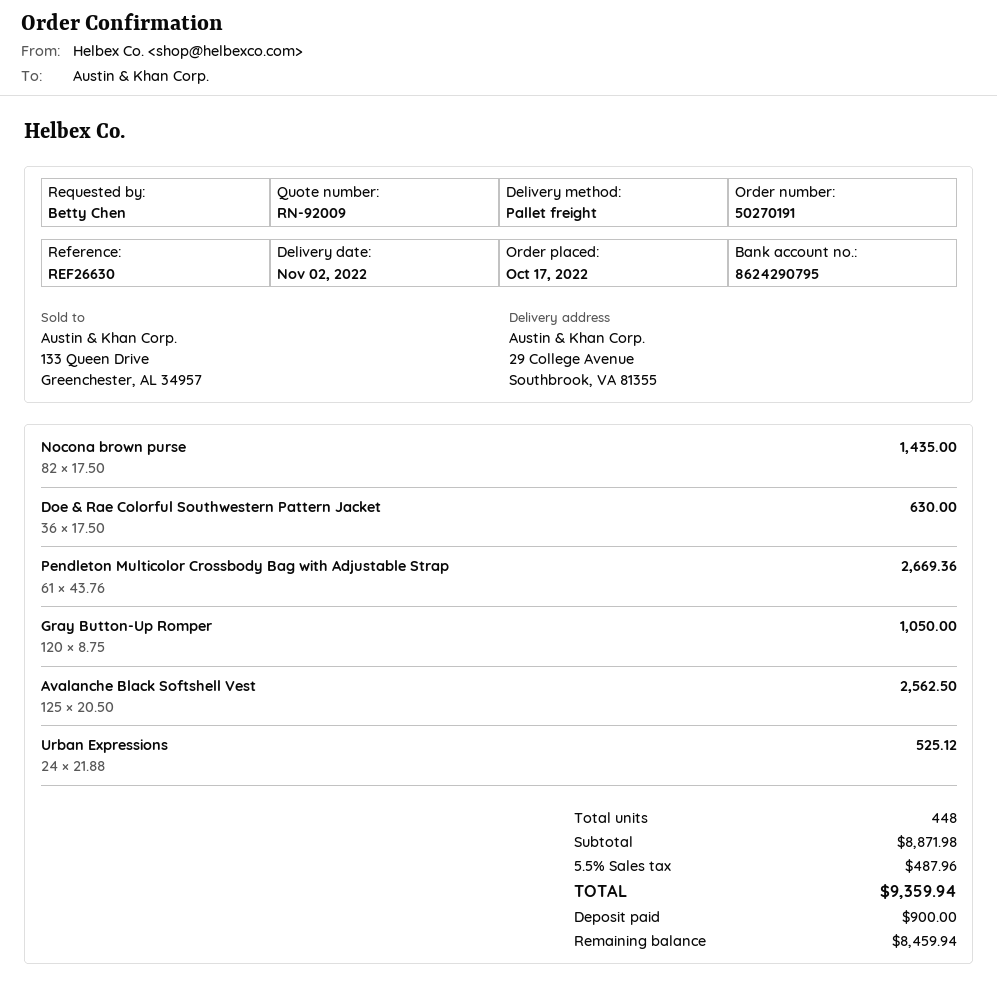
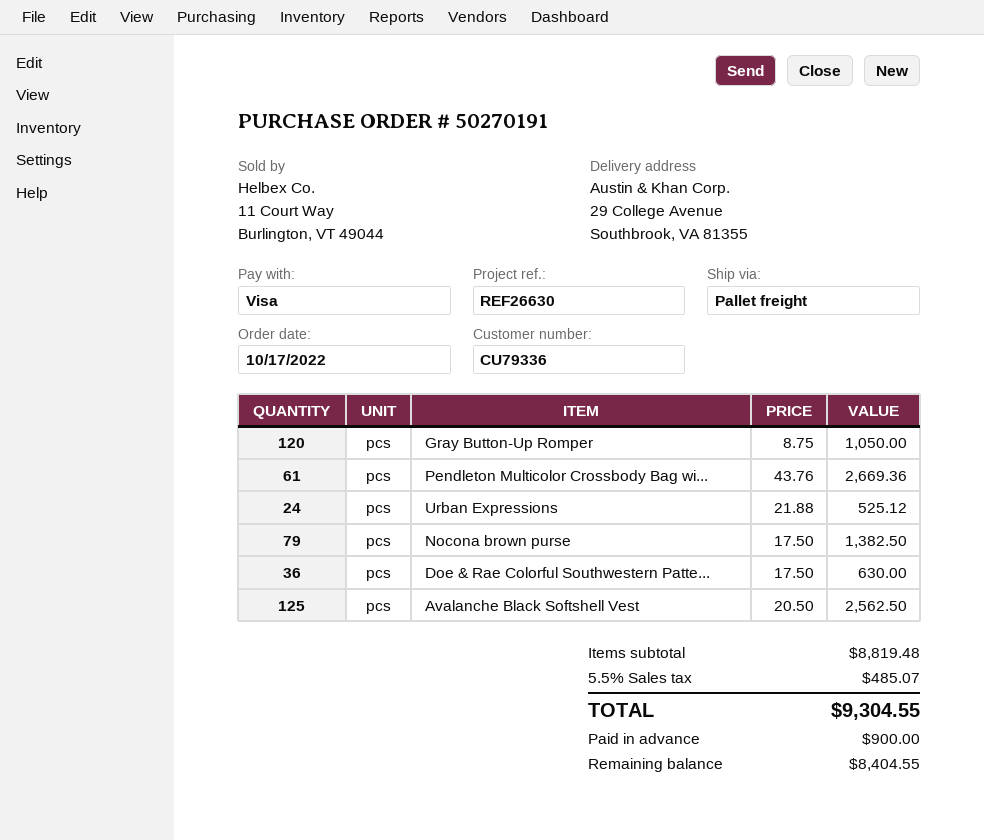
Nocona brown purse: 82 x 17.50 = 1435.00 -> 79 x 17.50 = 1382.50
subtotal: 8871.98 -> 8819.48
tax: 5.5% = 487.96 -> 5.5% = 485.07
total: 9359.94 -> 9304.55
balance: 8459.94 -> 8404.55

